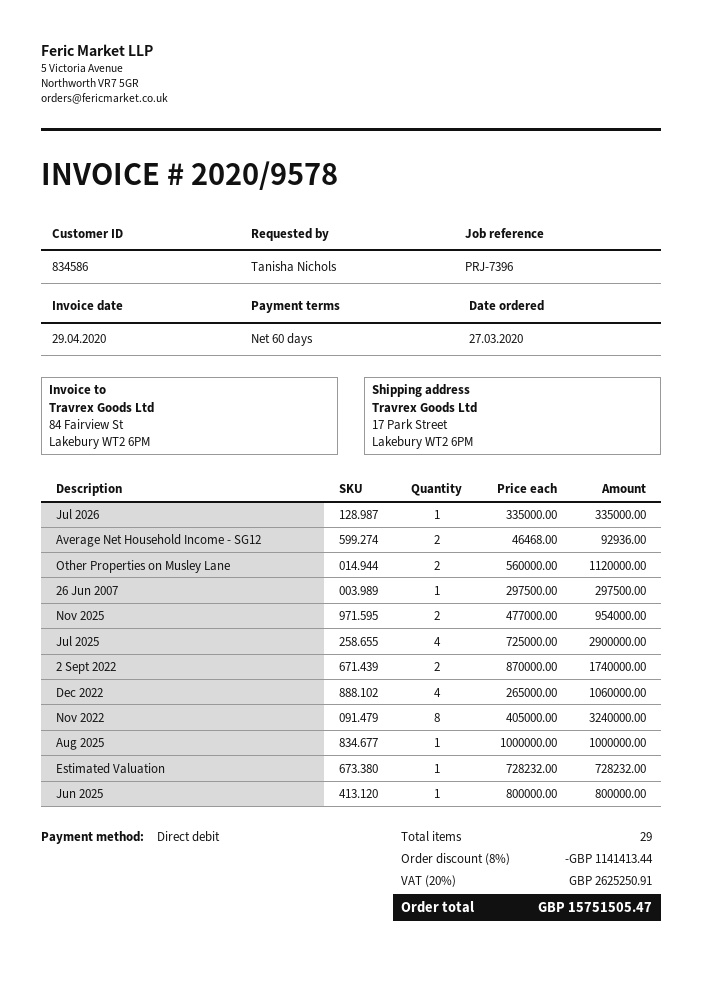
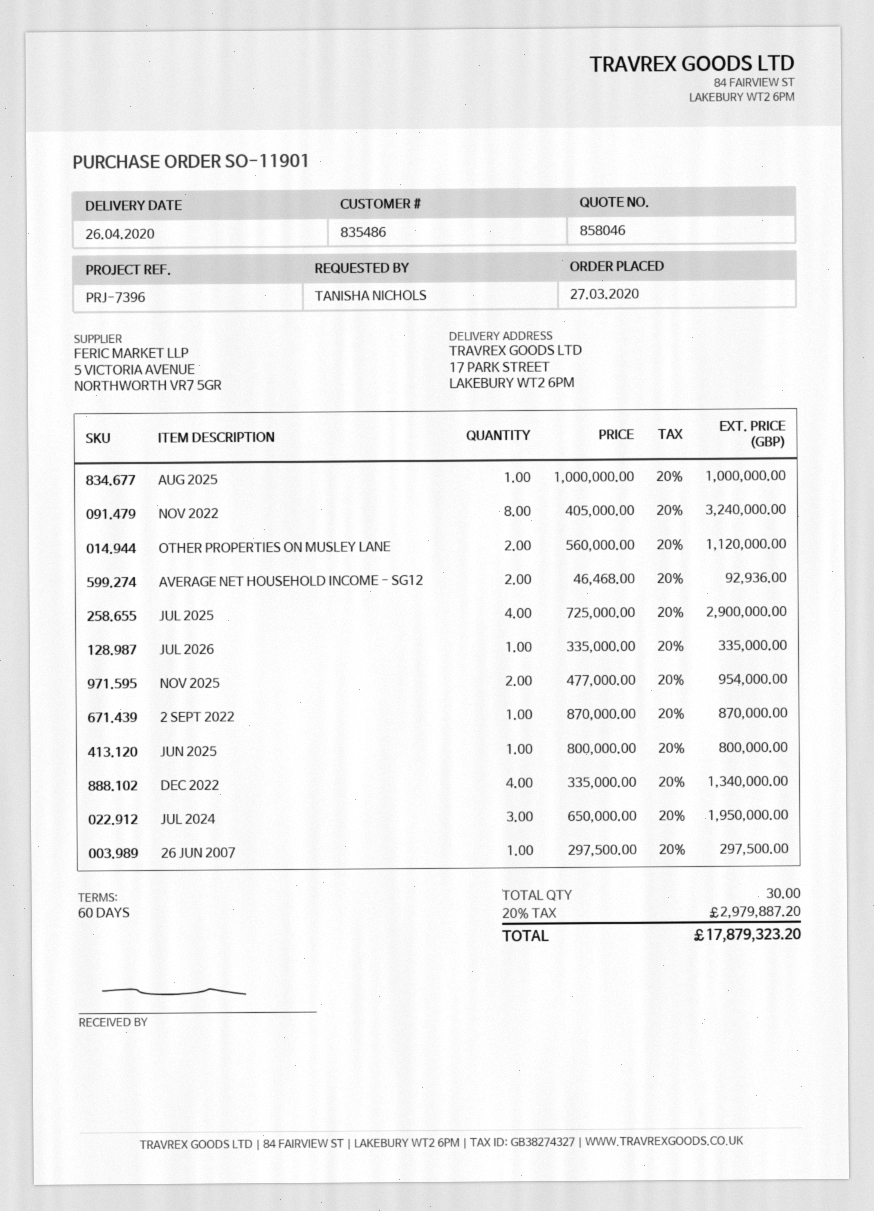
customer number: 834586 -> 835486
2 Sept 2022: 2 x 870000.00 = 1740000.00 -> 1 x 870000.00 = 870000.00
Dec 2022: 4 x 265000.00 = 1060000.00 -> 4 x 335000.00 = 1340000.00
Estimated Valuation: 1 x 728232.00 = 728232.00 -> none
JUL 2024: none -> 3 x 650000.00 = 1950000.00
total quantity: 29 -> 30
discount: 8% = 1141413.44 -> none
tax: 20% = 2625250.91 -> 20% = 2979887.20
total: 15751505.47 -> 17879323.20

